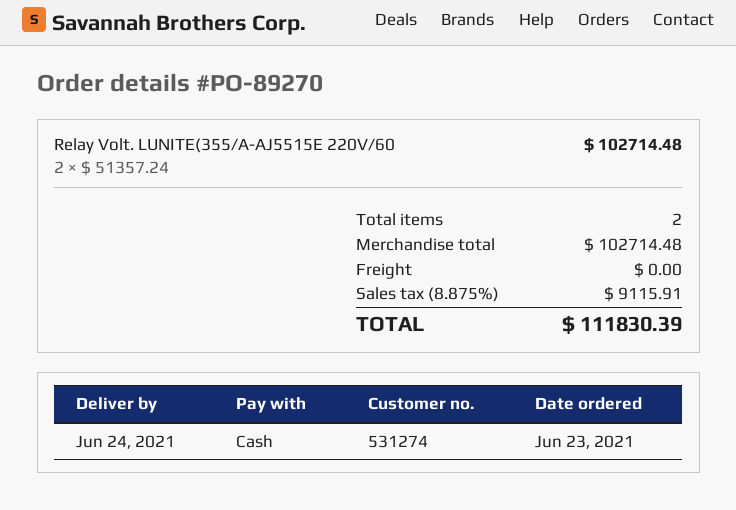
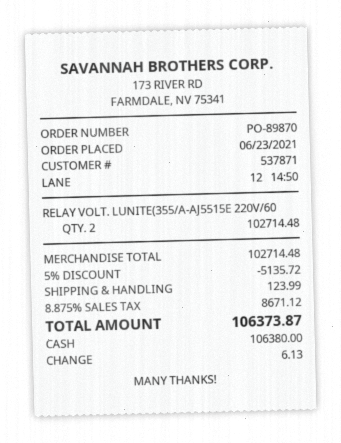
order number: PO-89270 -> PO-89870
customer number: 531274 -> 537871
discount: none -> 5% = 5135.72
shipping: 0.00 -> 123.99
tax: 8.875% = 9115.91 -> 8.875% = 8671.12
total: 111830.39 -> 106373.87

